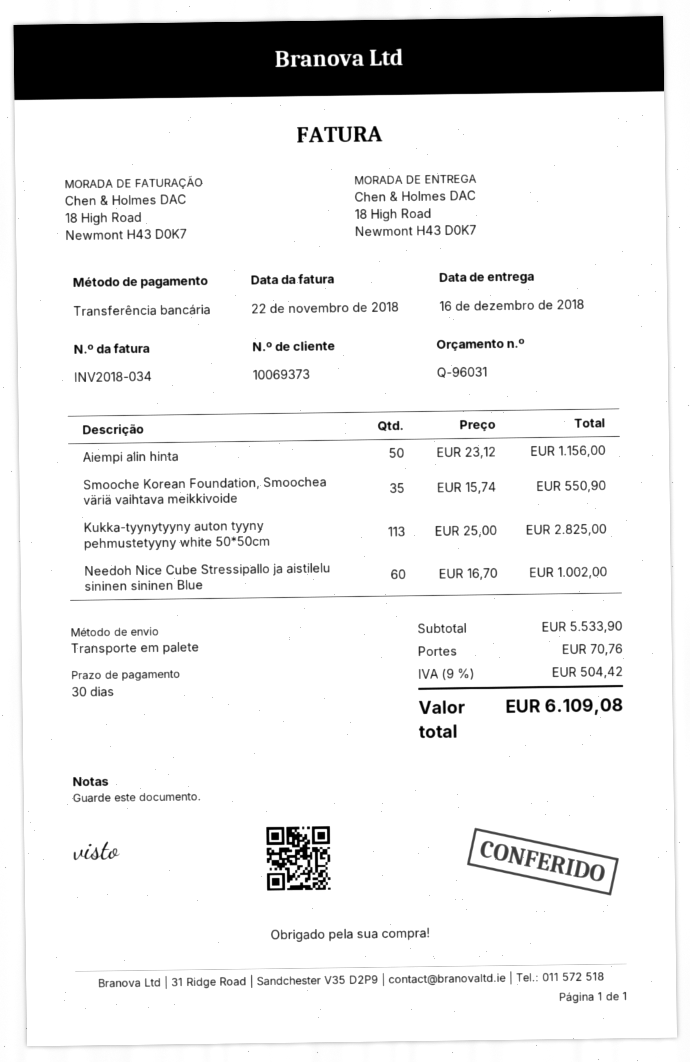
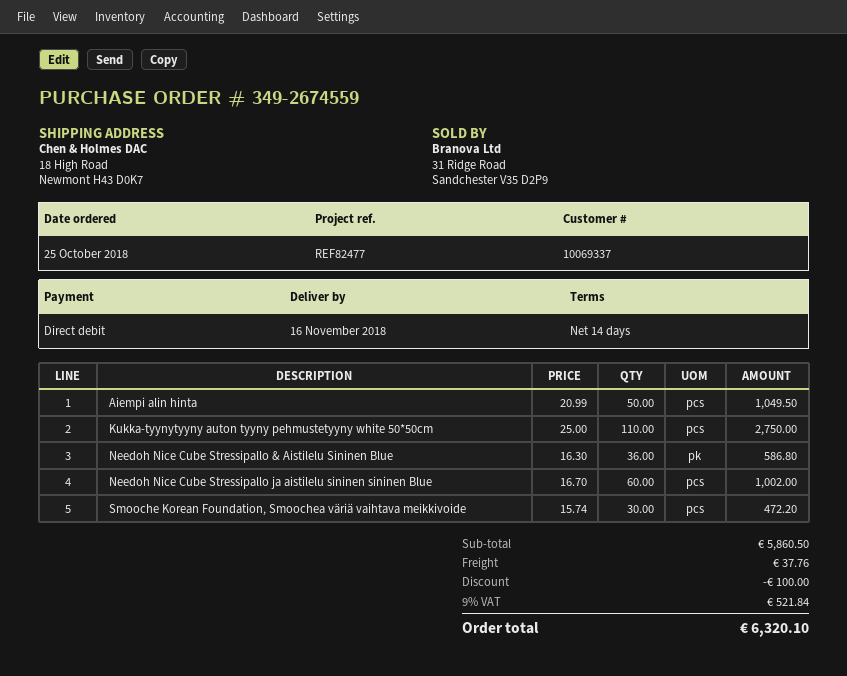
delivery date: 2018-12-16 -> 2018-11-16
payment terms: 30 days -> 14 days
customer number: 10069373 -> 10069337
payment method: bank transfer -> direct debit
Aiempi alin hinta: 50 x 23.12 = 1156.00 -> 50 x 20.99 = 1049.50
Smooche Korean Foundation, Smoochea väriä vaihtava meikkivoide: 35 x 15.74 = 550.90 -> 30 x 15.74 = 472.20
Kukka-tyynytyyny auton tyyny pehmustetyyny white 50*50cm: 113 x 25.00 = 2825.00 -> 110 x 25.00 = 2750.00
Needoh Nice Cube Stressipallo & Aistilelu Sininen Blue: none -> 36 x 16.30 = 586.80
subtotal: 5533.90 -> 5860.50
discount: none -> 100.00
shipping: 70.76 -> 37.76
tax: 9% = 504.42 -> 9% = 521.84
total: 6109.08 -> 6320.10

